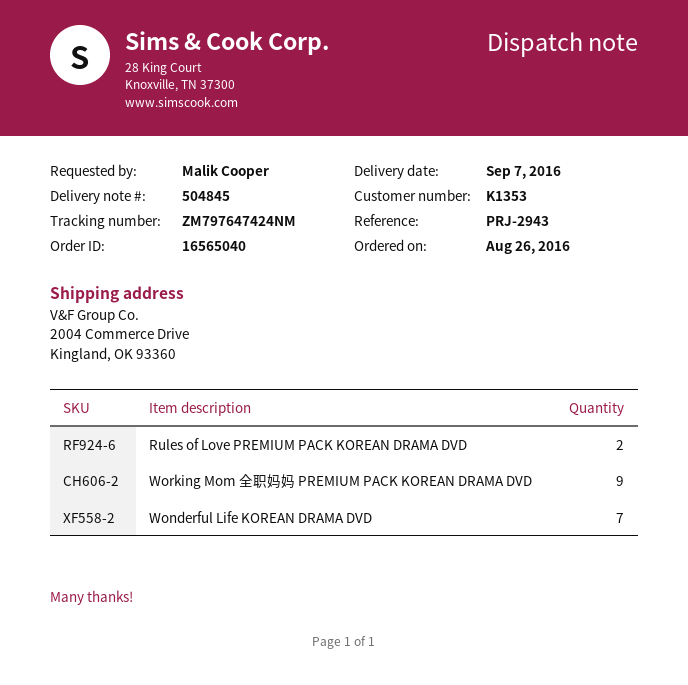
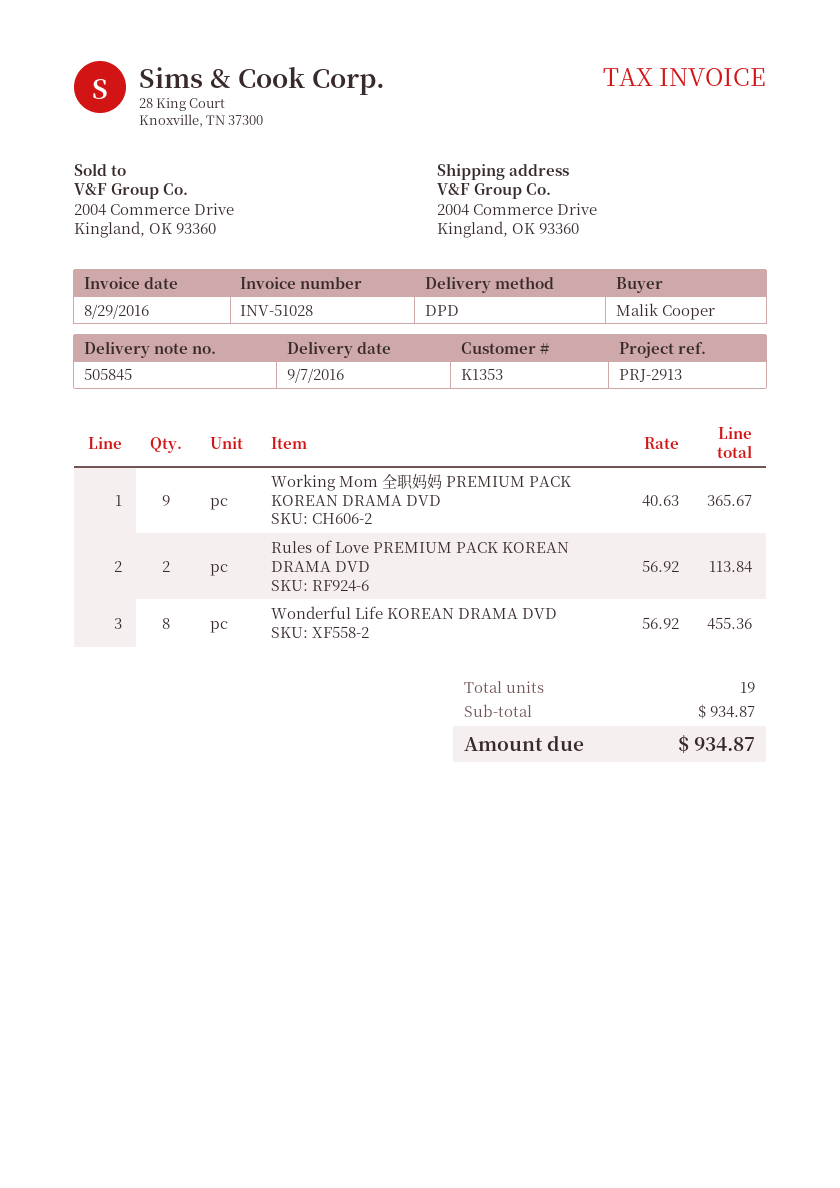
delivery note number: 504845 -> 505845
reference: PRJ-2943 -> PRJ-2913
Wonderful Life KOREAN DRAMA DVD: 7 -> 8

